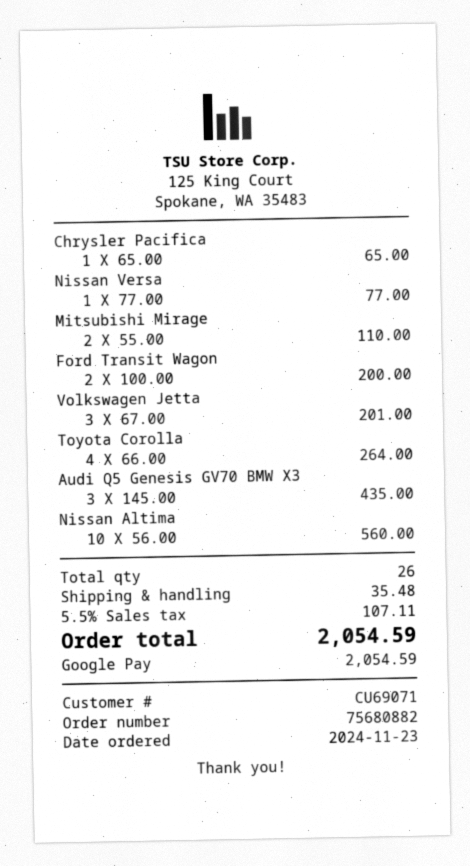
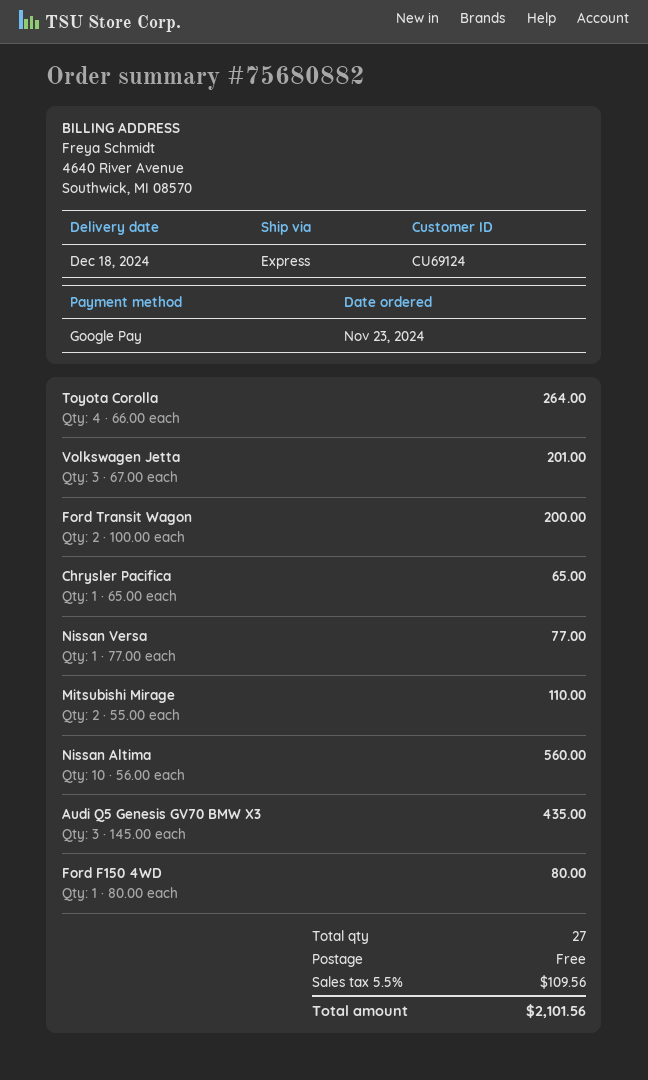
customer number: CU69071 -> CU69124
Ford F150 4WD: none -> 1 x 80.00 = 80.00
total quantity: 26 -> 27
shipping: 35.48 -> 0.00
tax: 5.5% = 107.11 -> 5.5% = 109.56
total: 2054.59 -> 2101.56

